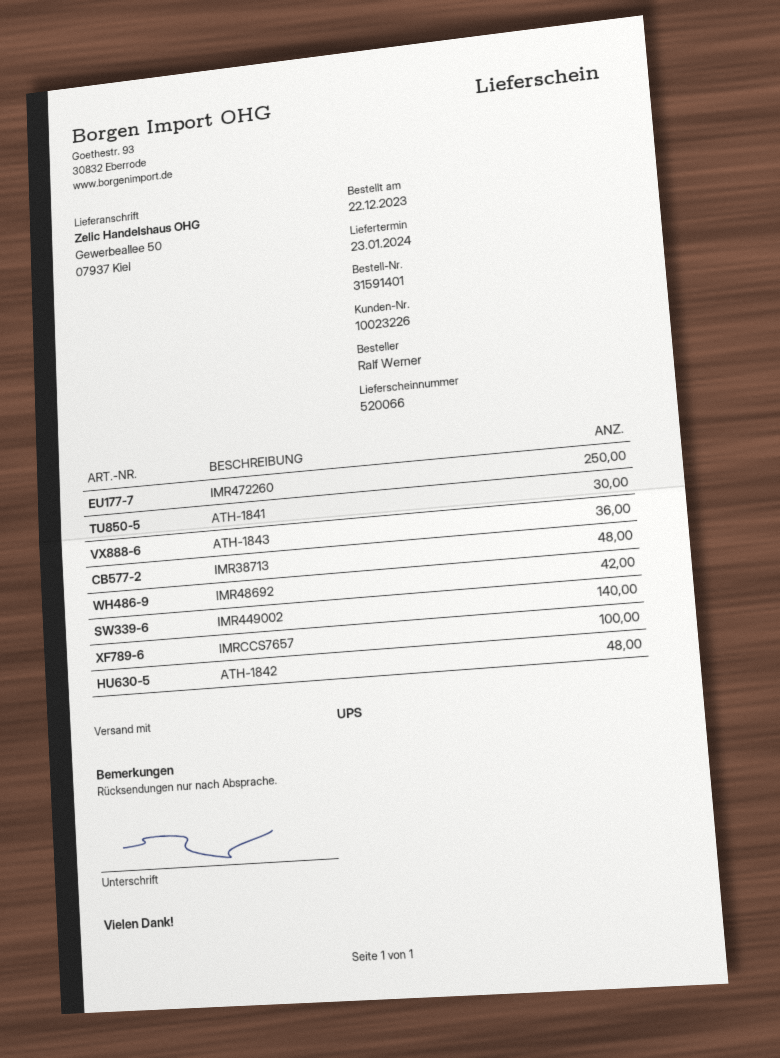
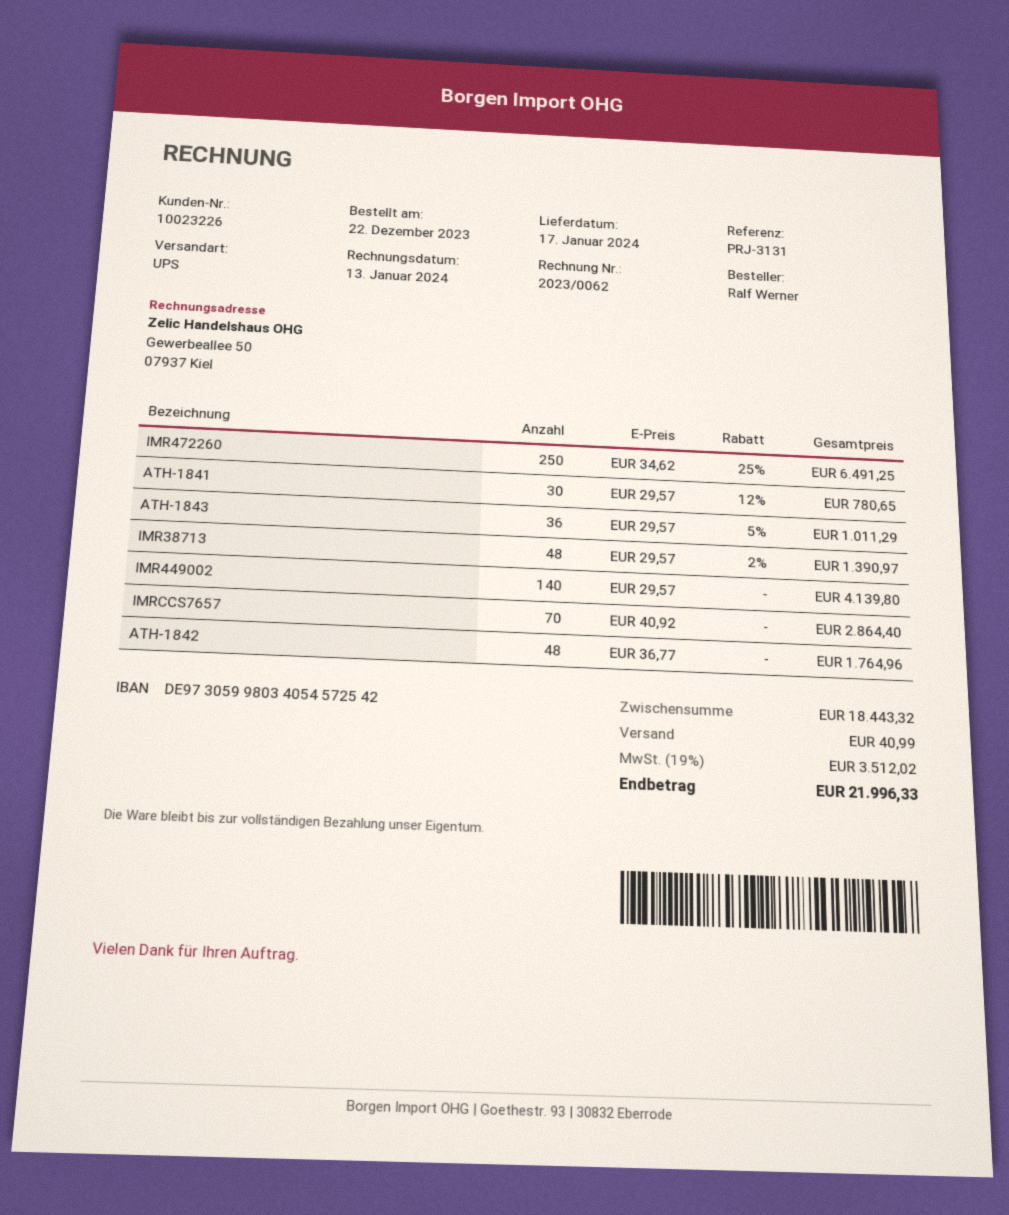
delivery date: 2024-01-23 -> 2024-01-17
IMR48692: 42 -> none
IMRCCS7657: 100 -> 70

